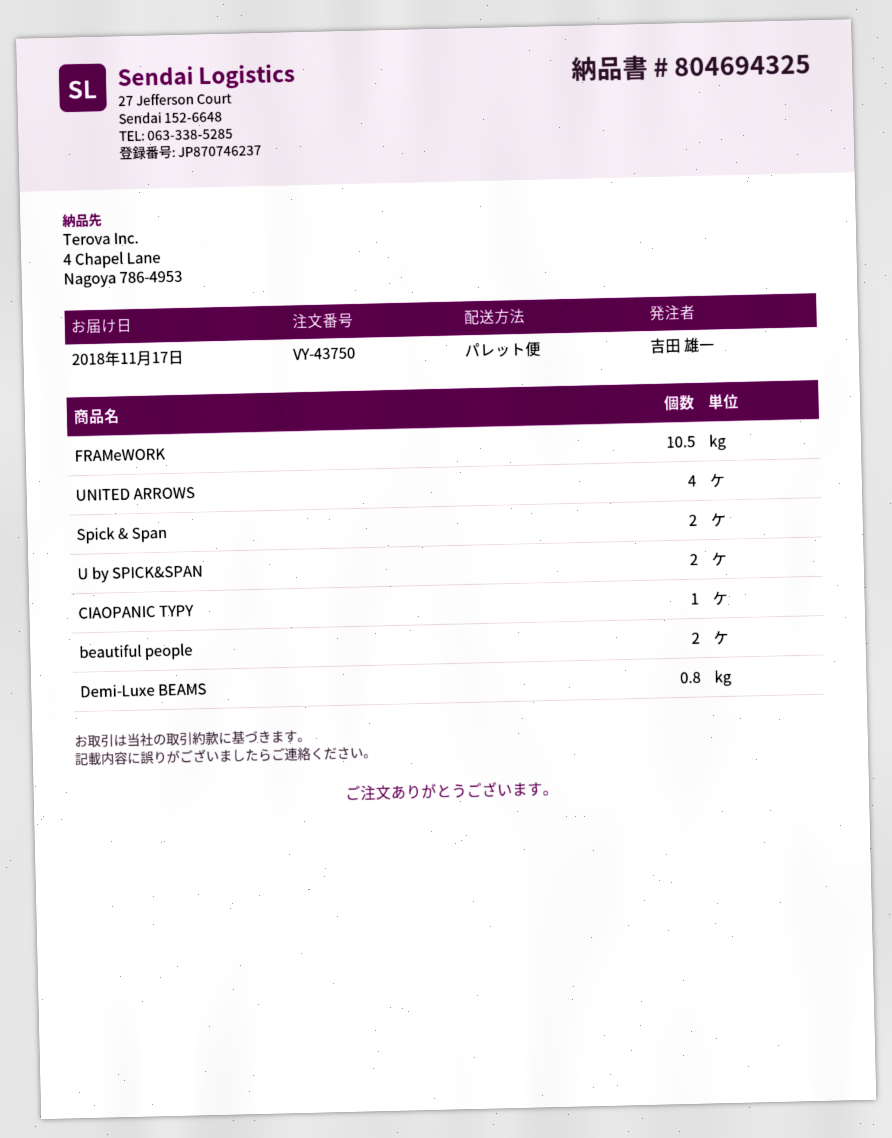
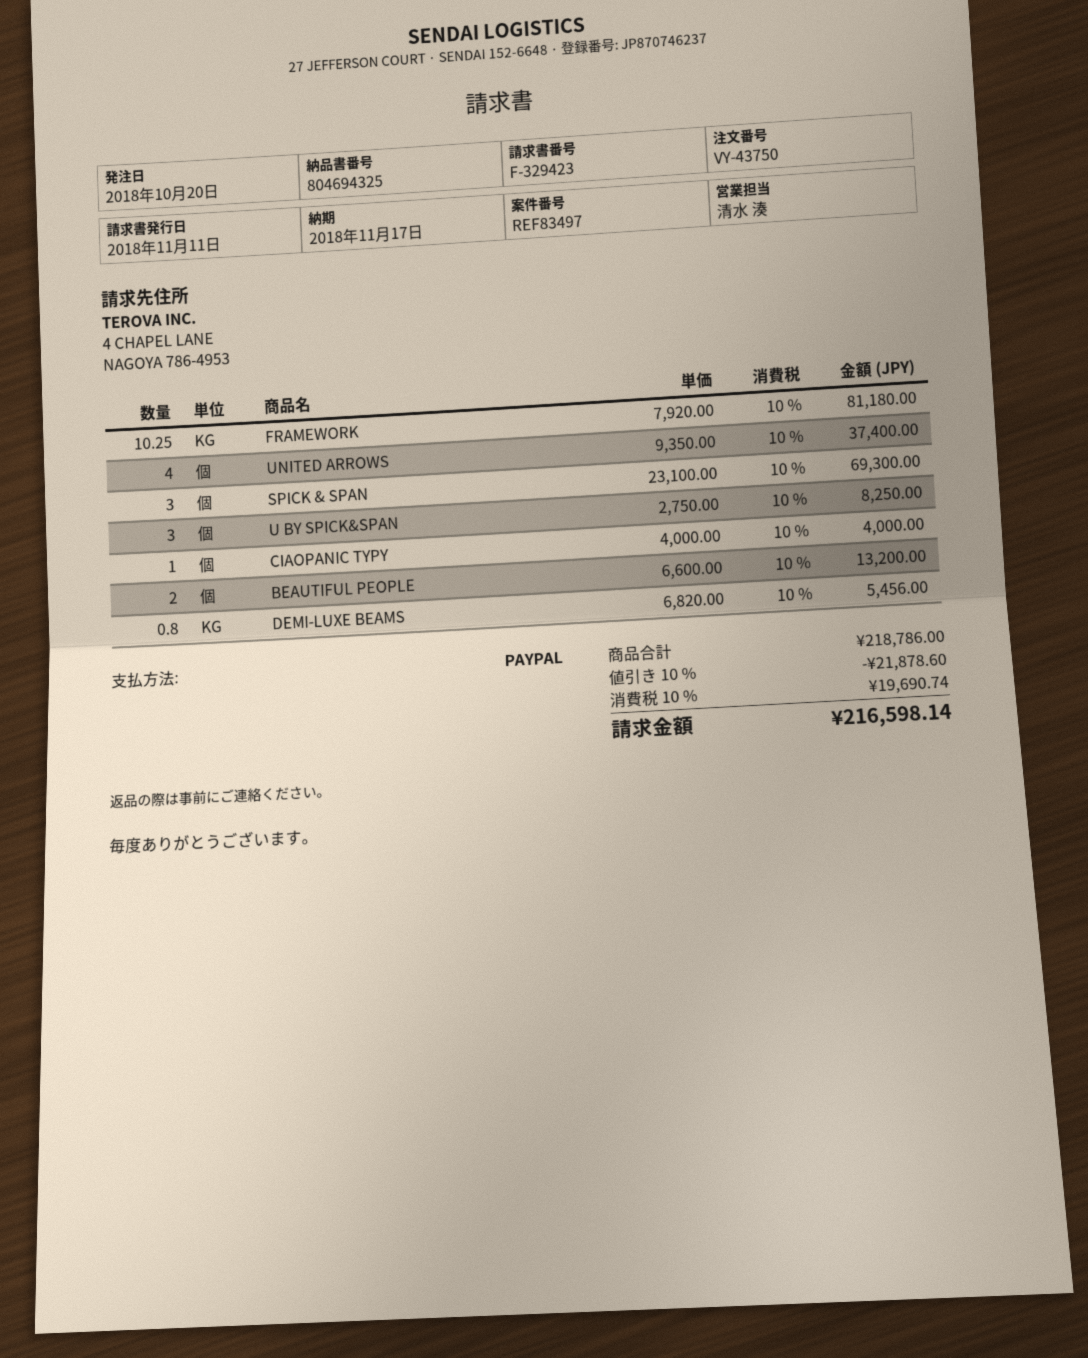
FRAMeWORK: 10.5 -> 10.25
Spick & Span: 2 -> 3
U by SPICK&SPAN: 2 -> 3

